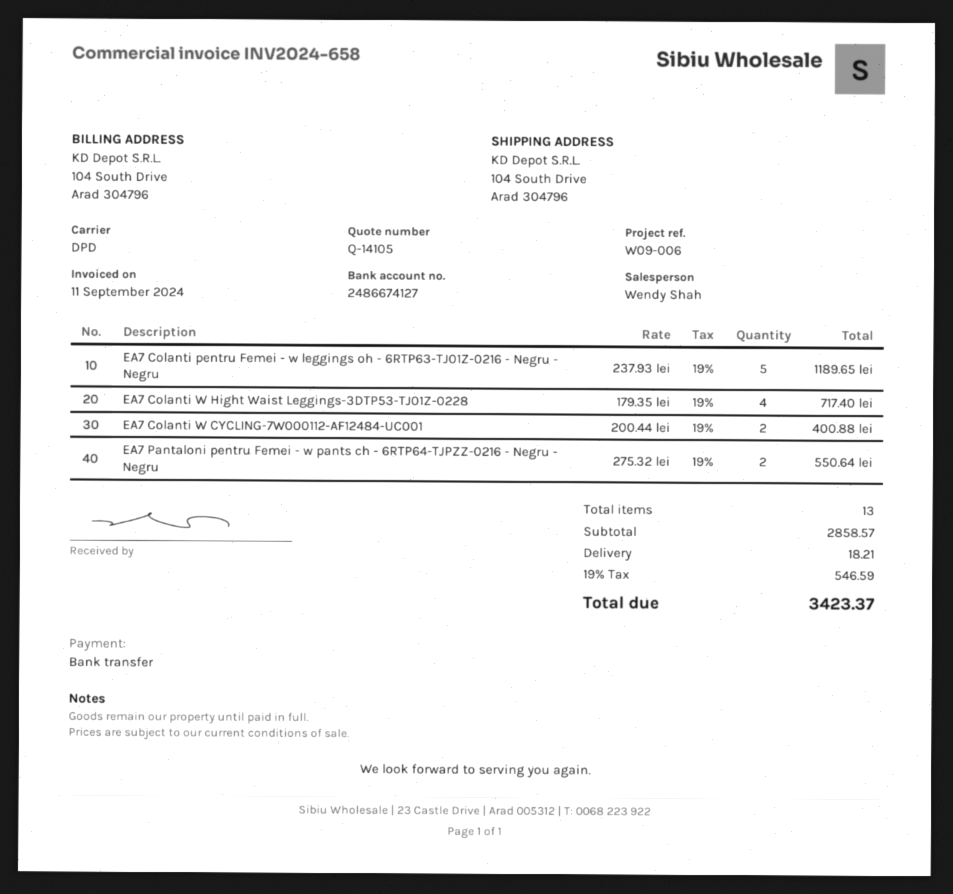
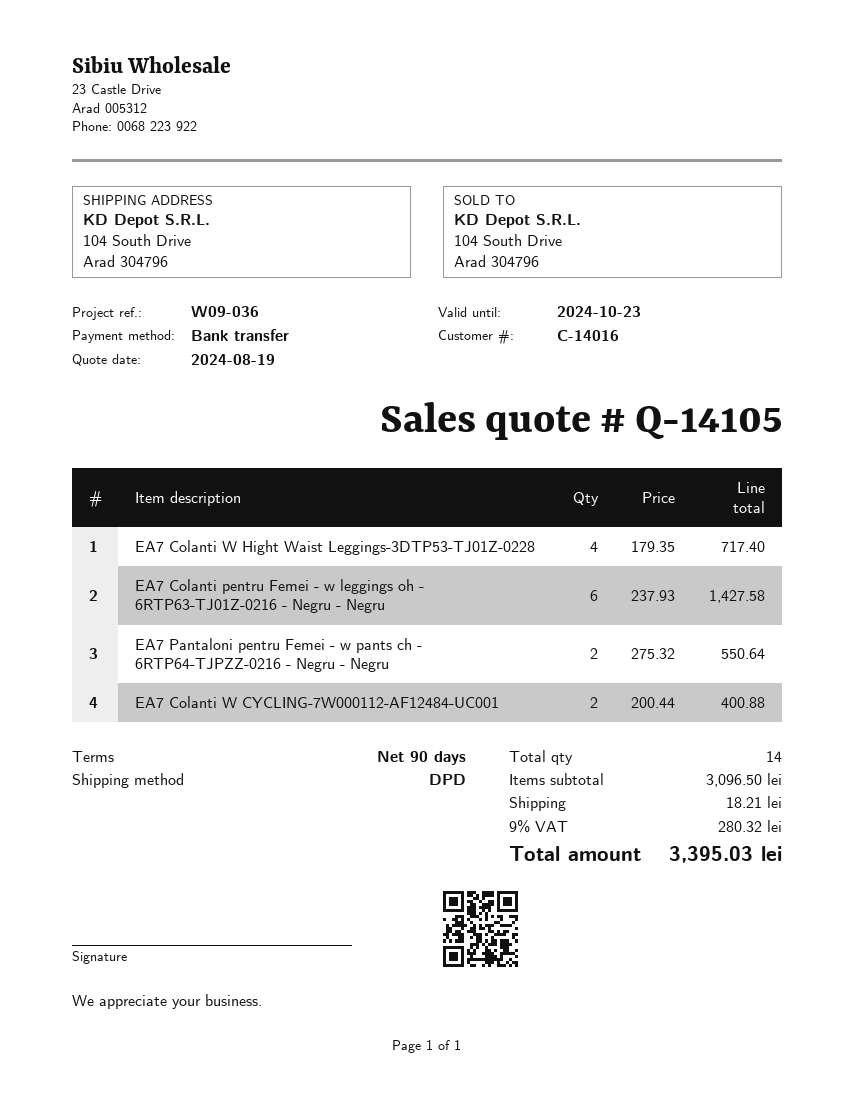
reference: W09-006 -> W09-036
EA7 Colanti pentru Femei - w leggings oh - 6RTP63-TJ01Z-0216 - Negru - Negru: 5 x 237.93 = 1189.65 -> 6 x 237.93 = 1427.58
total quantity: 13 -> 14
subtotal: 2858.57 -> 3096.50
tax: 19% = 546.59 -> 9% = 280.32
total: 3423.37 -> 3395.03

